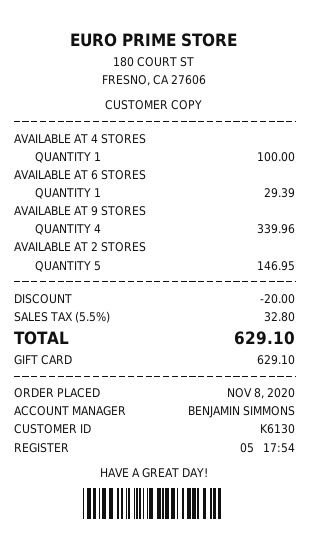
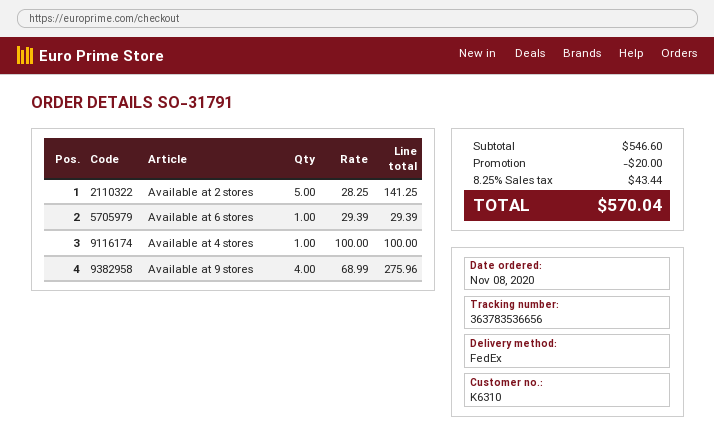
customer number: K6130 -> K6310
AVAILABLE AT 9 STORES: 4 for 339.96 -> 4 for 275.96
AVAILABLE AT 2 STORES: 5 for 146.95 -> 5 for 141.25
tax: 5.5% = 32.80 -> 8.25% = 43.44
total: 629.10 -> 570.04

